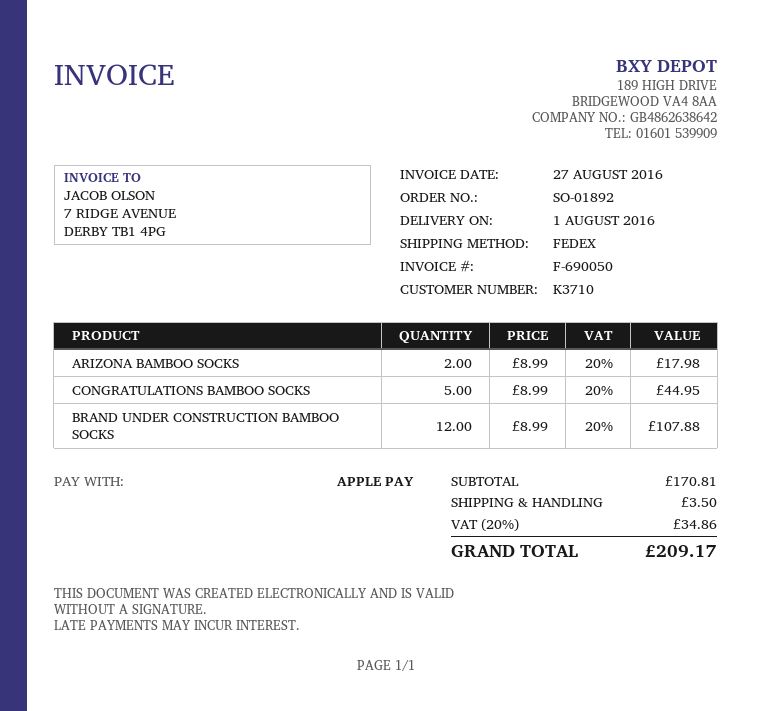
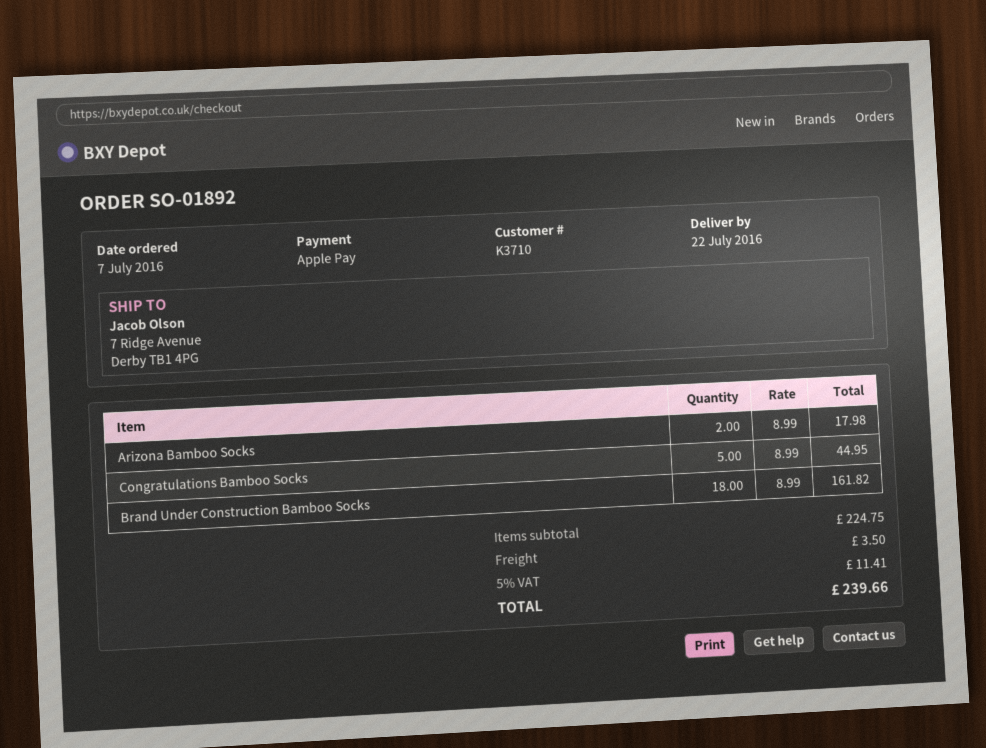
delivery date: 2016-08-01 -> 2016-07-22
BRAND UNDER CONSTRUCTION BAMBOO SOCKS: 12 x 8.99 = 107.88 -> 18 x 8.99 = 161.82
subtotal: 170.81 -> 224.75
tax: 20% = 34.86 -> 5% = 11.41
total: 209.17 -> 239.66

